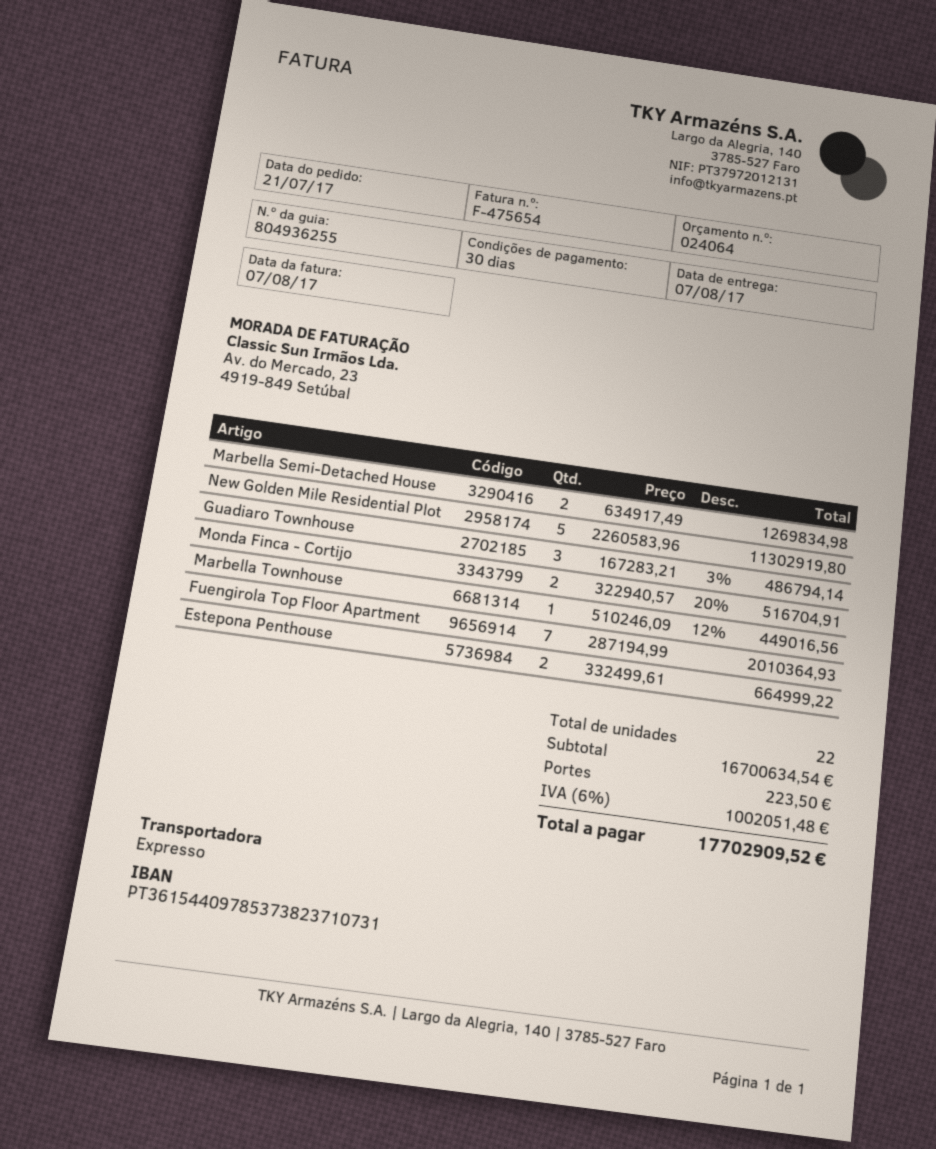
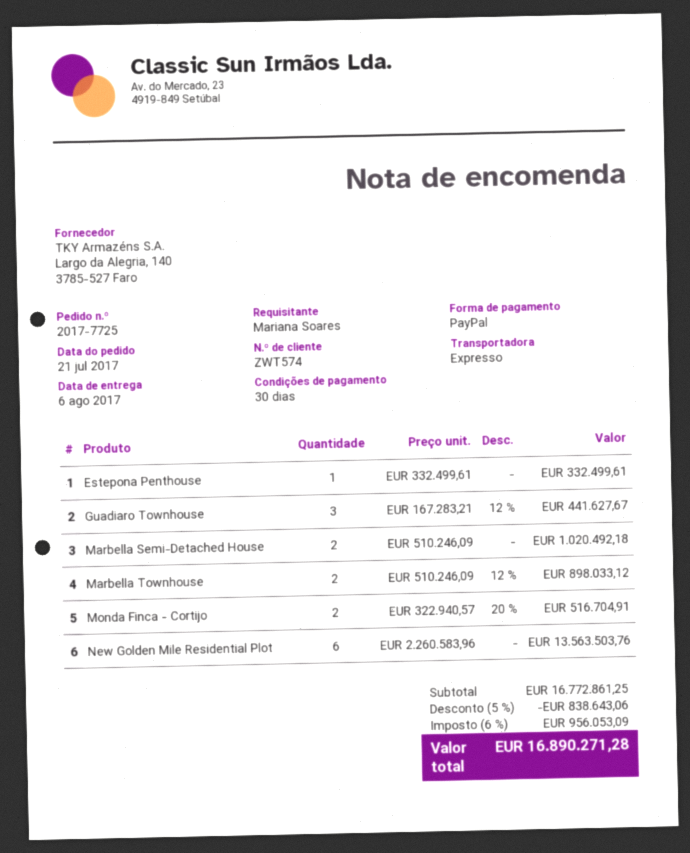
delivery date: 2017-08-07 -> 2017-08-06
Marbella Semi-Detached House: 2 x 634917.49 = 1269834.98 -> 2 x 510246.09 = 1020492.18
New Golden Mile Residential Plot: 5 x 2260583.96 = 11302919.80 -> 6 x 2260583.96 = 13563503.76
Guadiaro Townhouse: 3 x 167283.21 - 3% = 486794.14 -> 3 x 167283.21 - 12% = 441627.67
Marbella Townhouse: 1 x 510246.09 - 12% = 449016.56 -> 2 x 510246.09 - 12% = 898033.12
Fuengirola Top Floor Apartment: 7 x 287194.99 = 2010364.93 -> none
Estepona Penthouse: 2 x 332499.61 = 664999.22 -> 1 x 332499.61 = 332499.61
subtotal: 16700634.54 -> 16772861.25
discount: none -> 5% = 838643.06
shipping: 223.50 -> none
tax: 6% = 1002051.48 -> 6% = 956053.09
total: 17702909.52 -> 16890271.28

